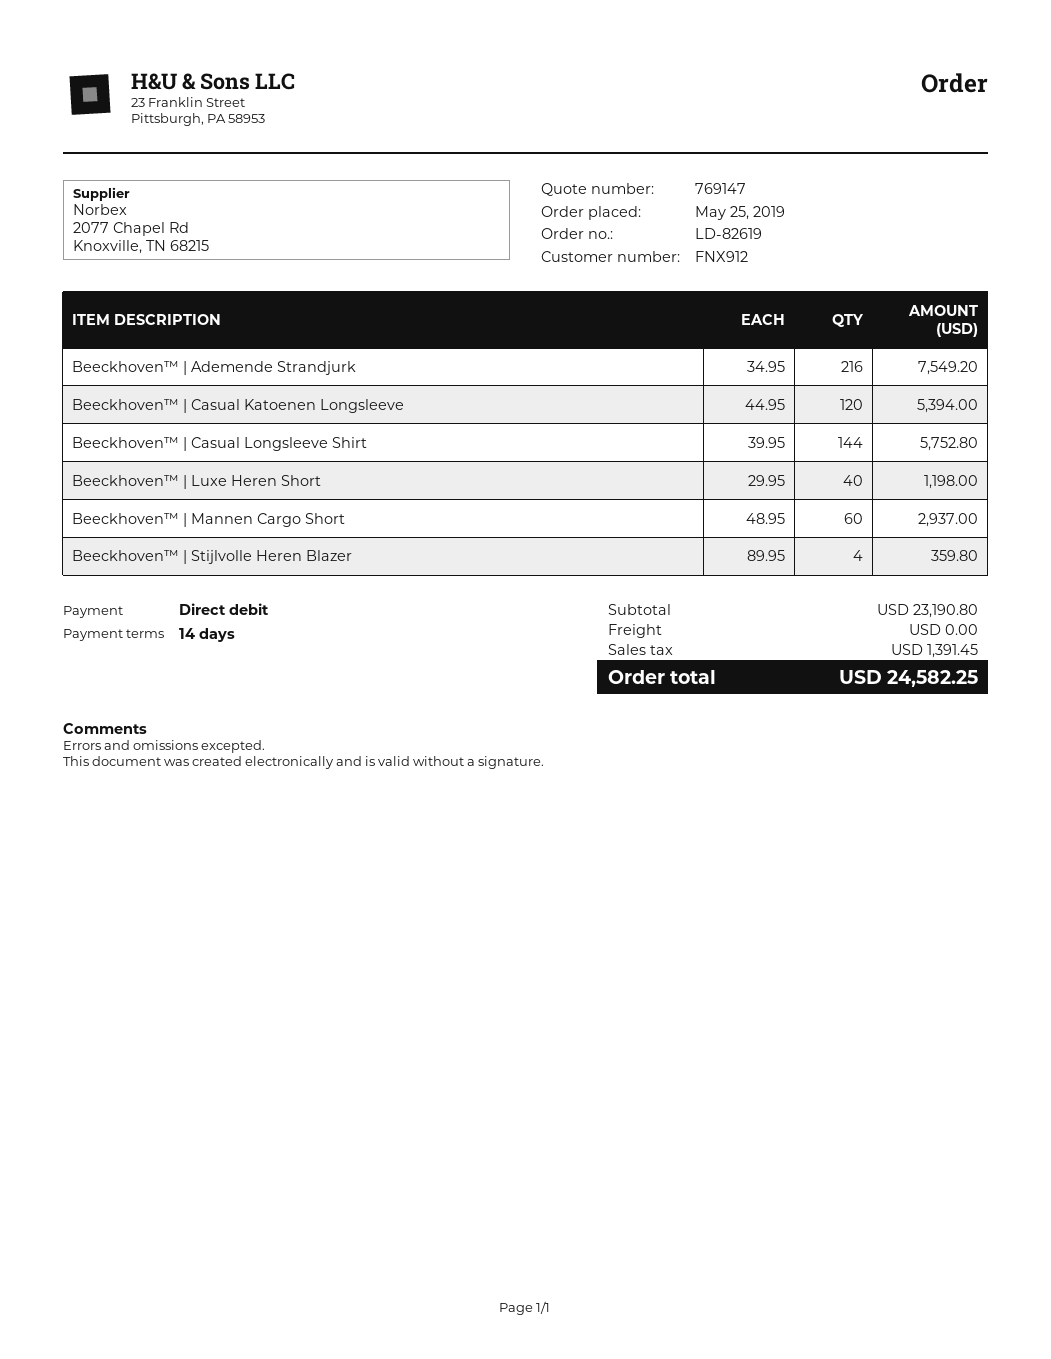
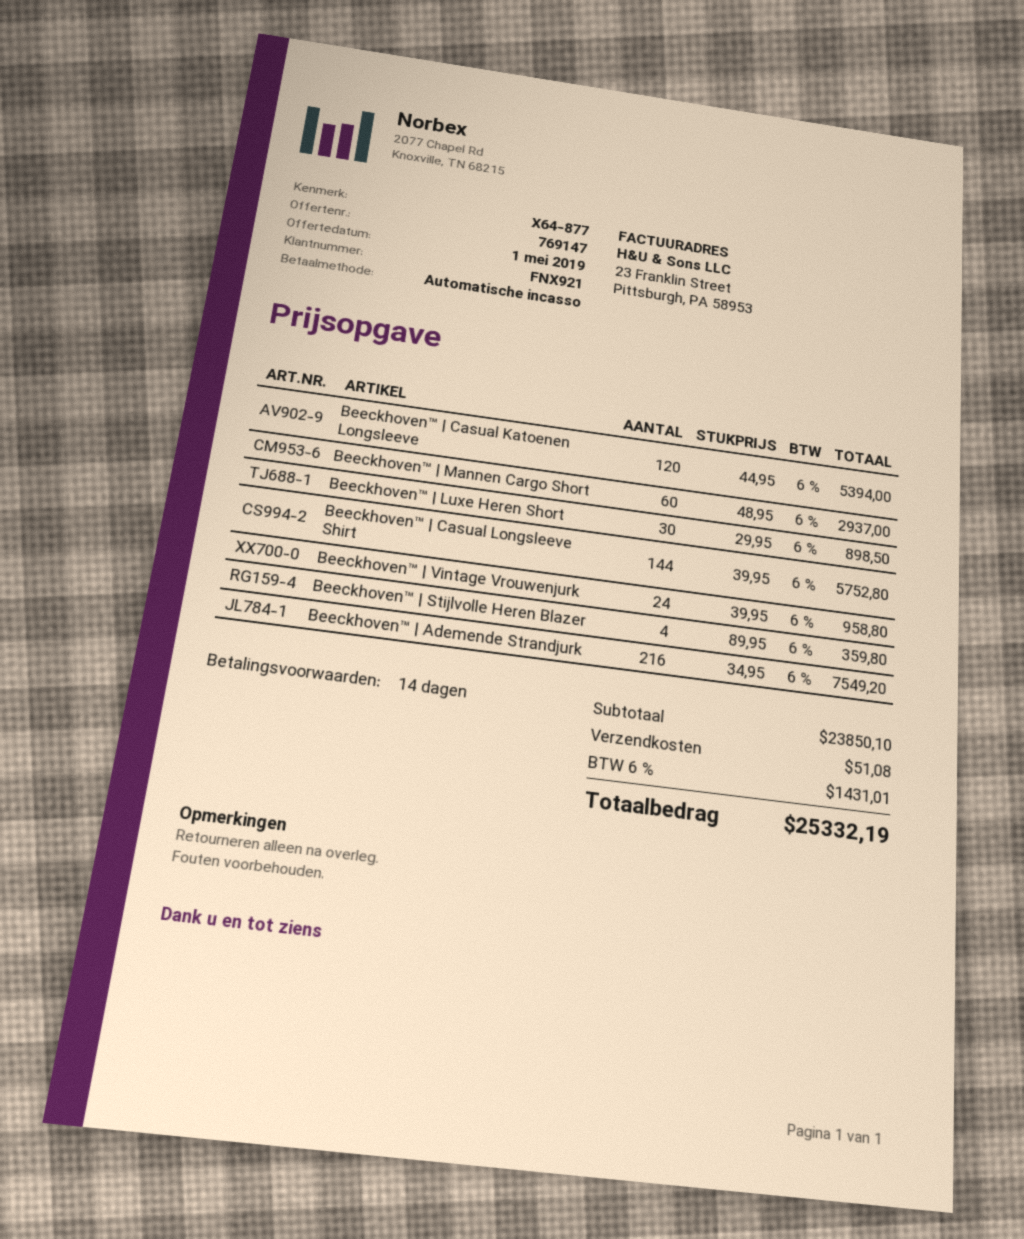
customer number: FNX912 -> FNX921
Beeckhoven™ | Luxe Heren Short: 40 x 29.95 = 1198.00 -> 30 x 29.95 = 898.50
Beeckhoven™ | Vintage Vrouwenjurk: none -> 24 x 39.95 = 958.80
subtotal: 23190.80 -> 23850.10
shipping: 0.00 -> 51.08
tax: 1391.45 -> 1431.01
total: 24582.25 -> 25332.19

